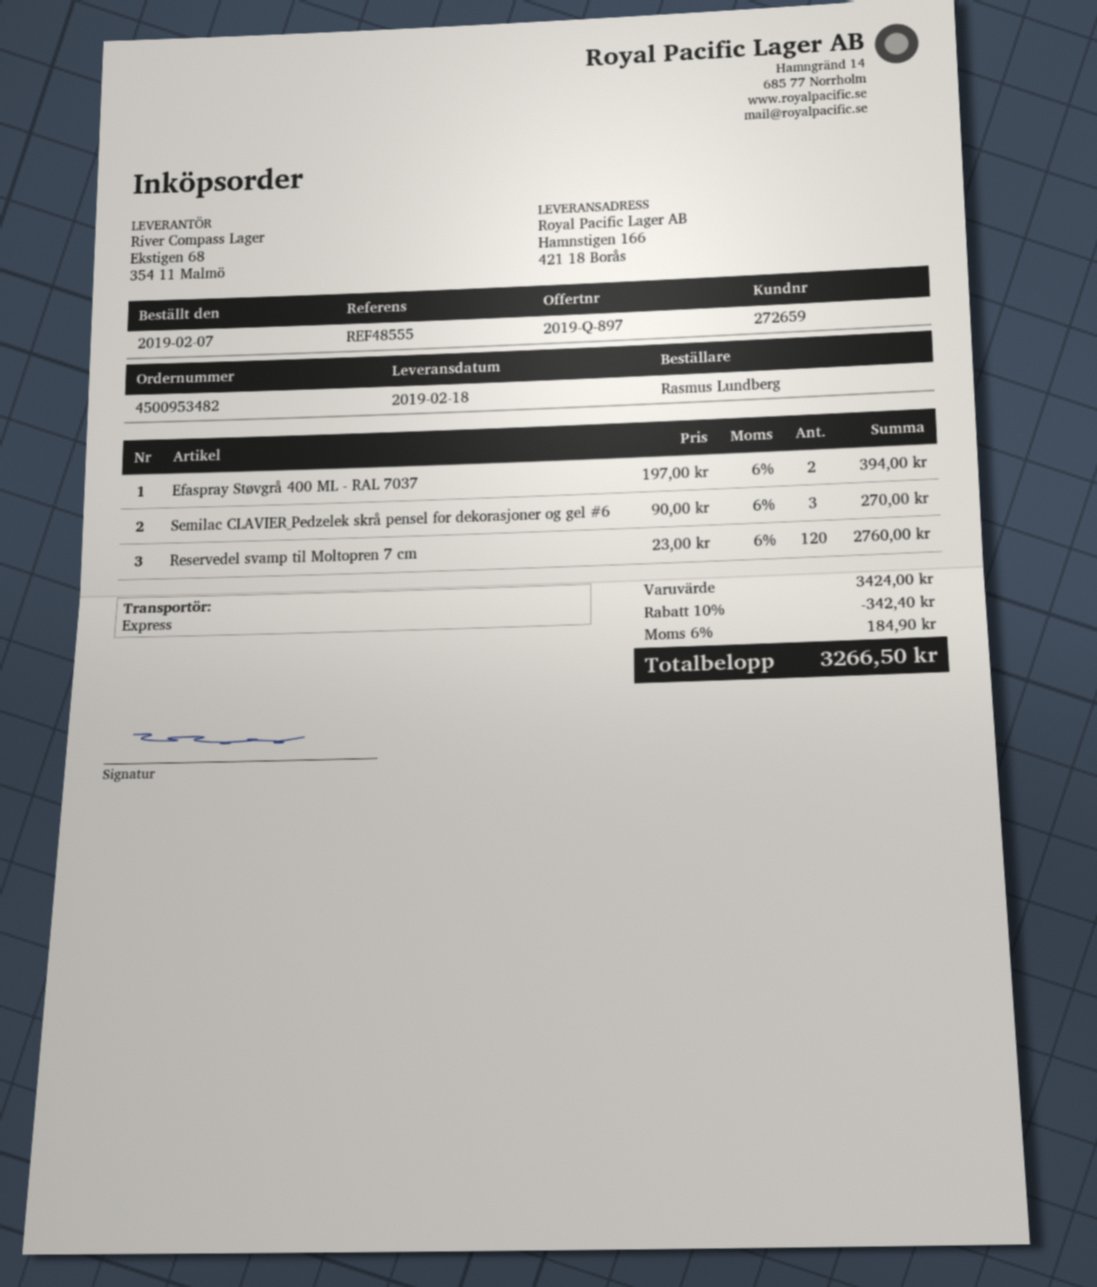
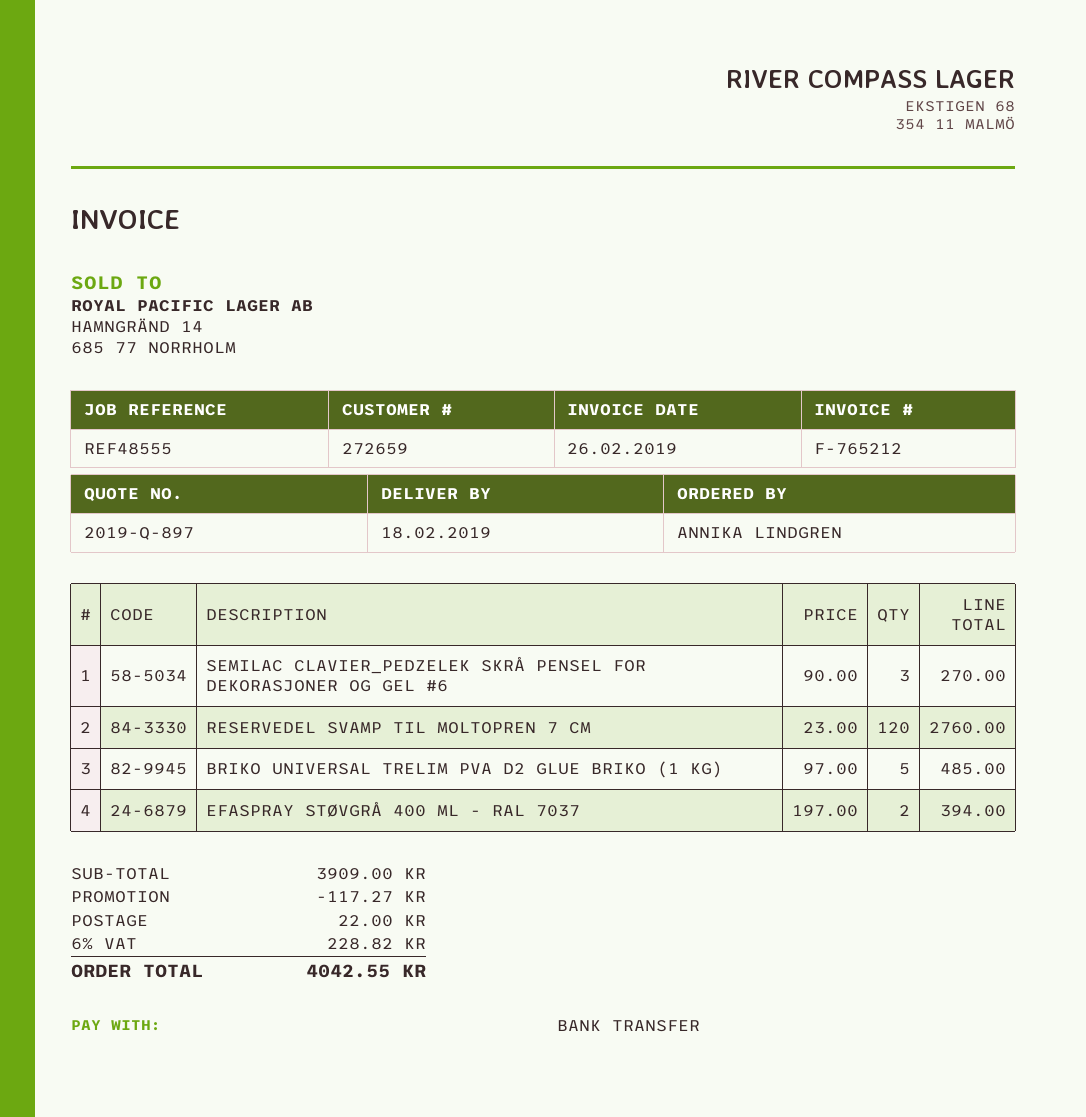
ordered by: Rasmus Lundberg -> ANNIKA LINDGREN
BRIKO UNIVERSAL TRELIM PVA D2 GLUE BRIKO (1 KG): none -> 5 x 97.00 = 485.00
subtotal: 3424.00 -> 3909.00
discount: 342.40 -> 117.27
shipping: none -> 22.00
tax: 6% = 184.90 -> 6% = 228.82
total: 3266.50 -> 4042.55

